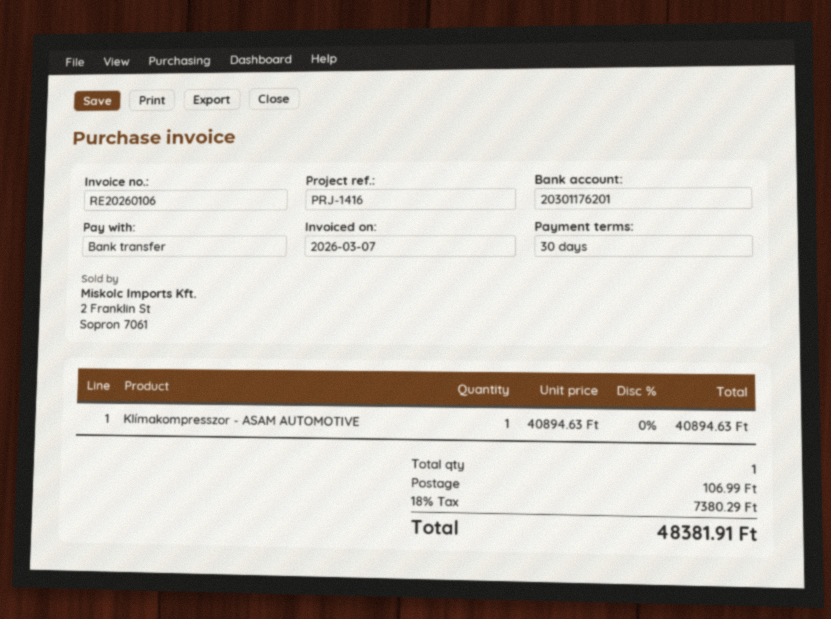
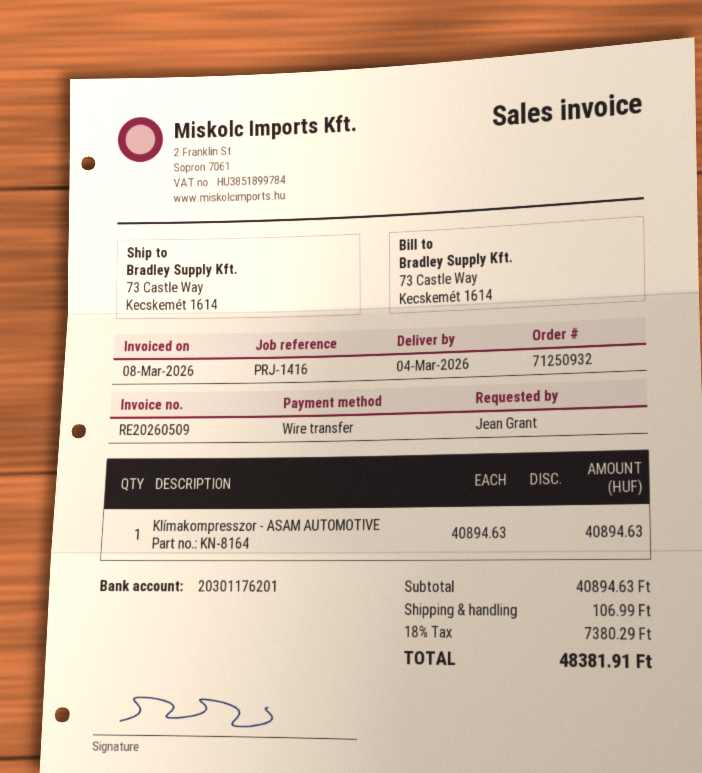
invoice number: RE20260106 -> RE20260509
invoice date: 2026-03-07 -> 2026-03-08

